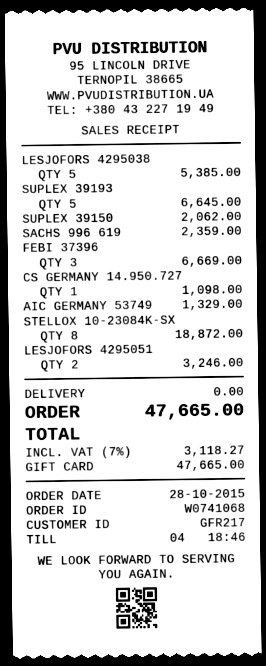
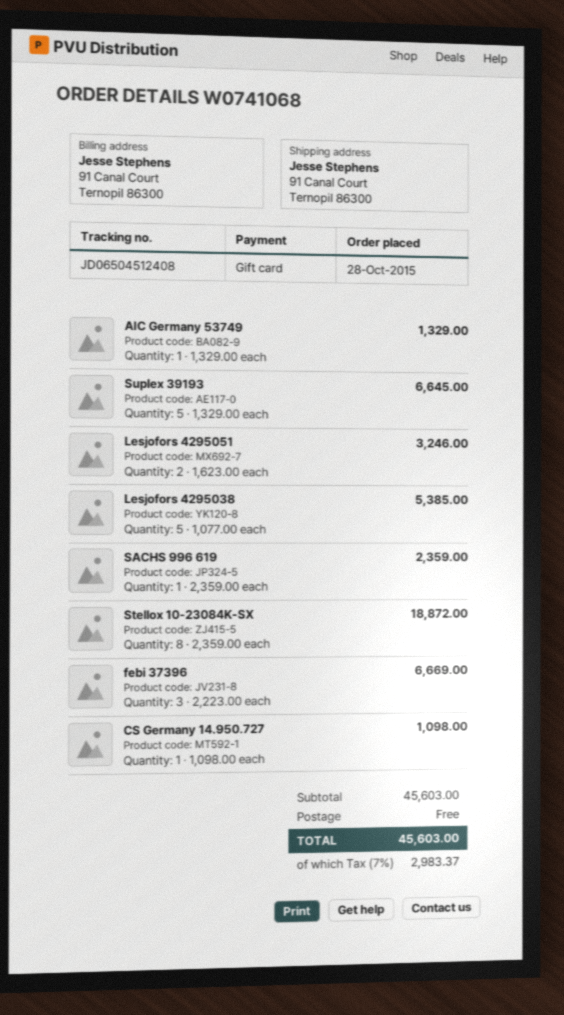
SUPLEX 39150: 1 for 2062.00 -> none
tax: 7% = 3118.27 -> 7% = 2983.37
total: 47665.00 -> 45603.00

